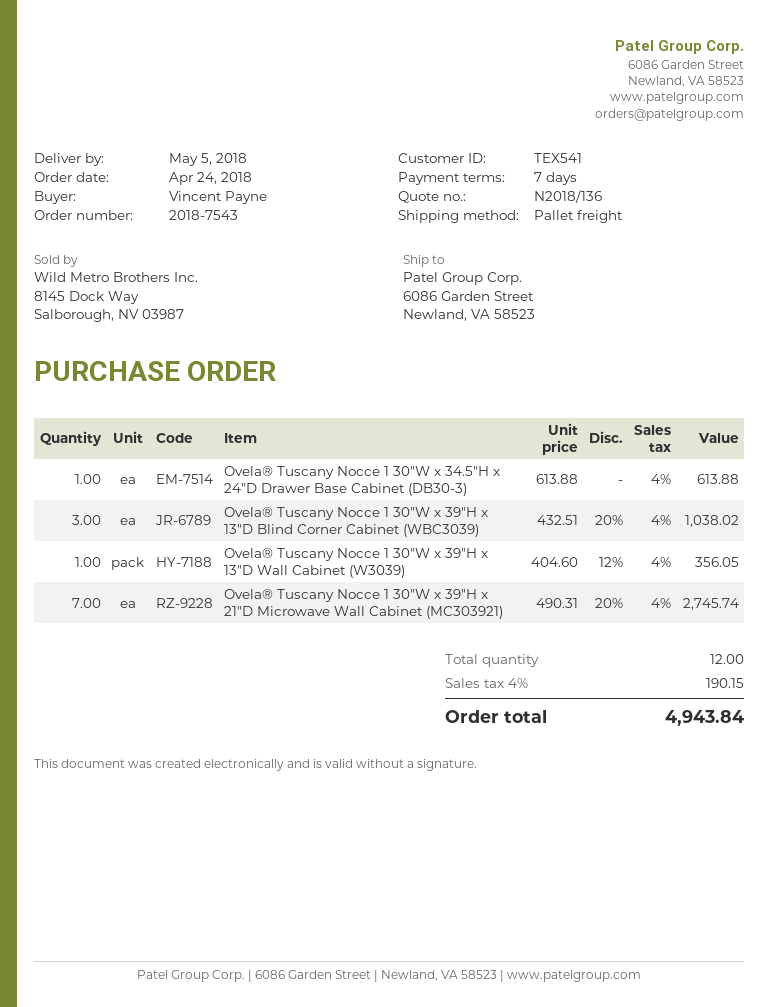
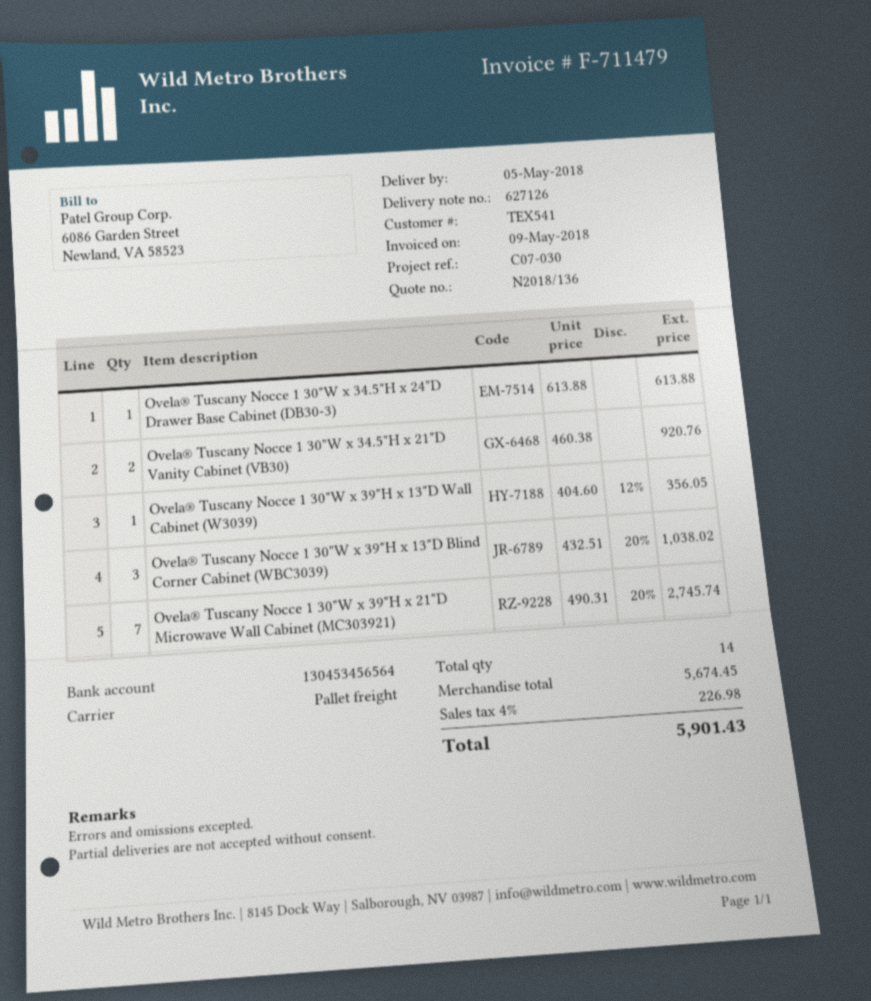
Ovela® Tuscany Nocce 1 30"W x 34.5"H x 21"D Vanity Cabinet (VB30): none -> 2 x 460.38 = 920.76
total quantity: 12 -> 14
tax: 4% = 190.15 -> 4% = 226.98
total: 4943.84 -> 5901.43

